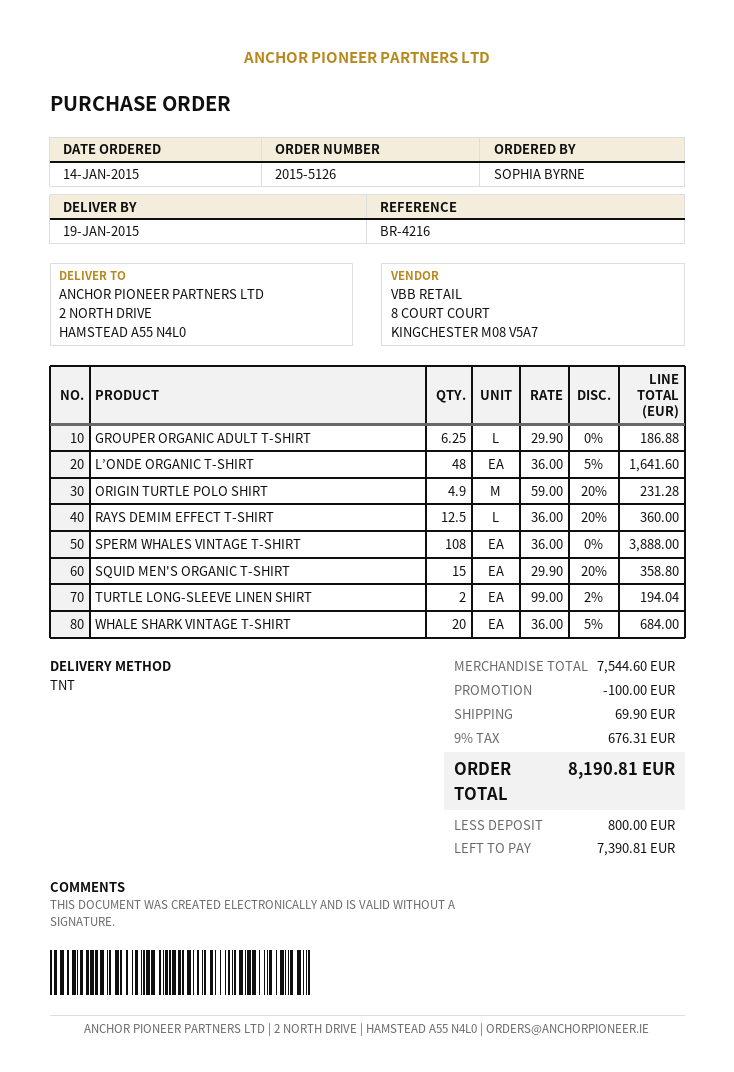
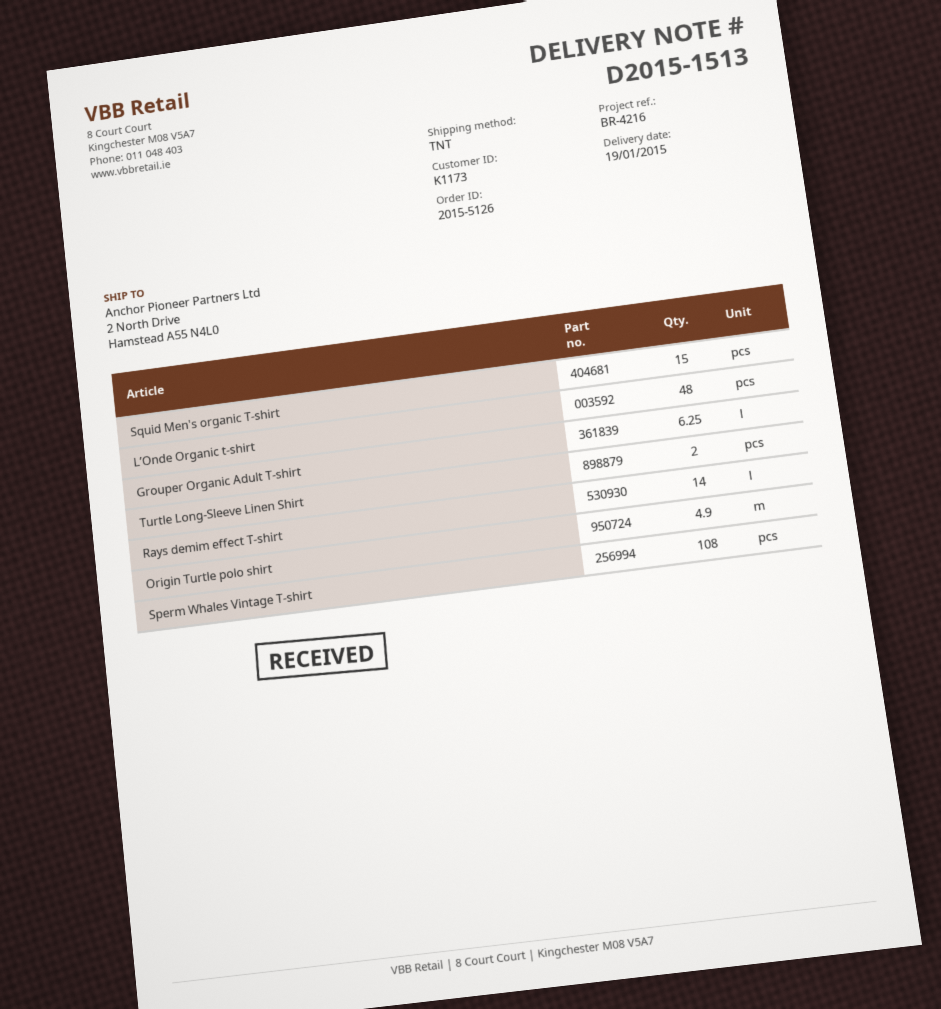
RAYS DEMIM EFFECT T-SHIRT: 12.5 -> 14
WHALE SHARK VINTAGE T-SHIRT: 20 -> none

